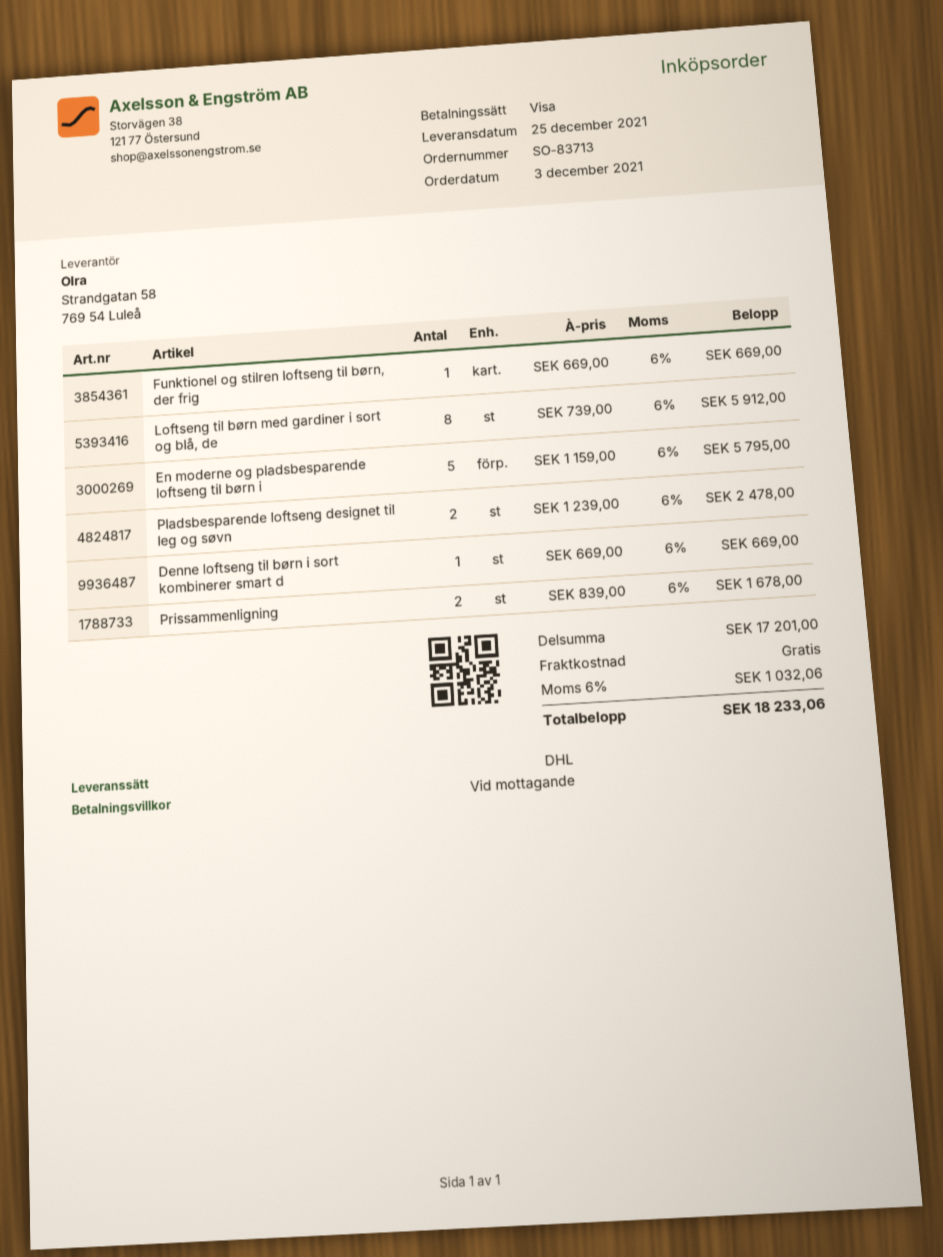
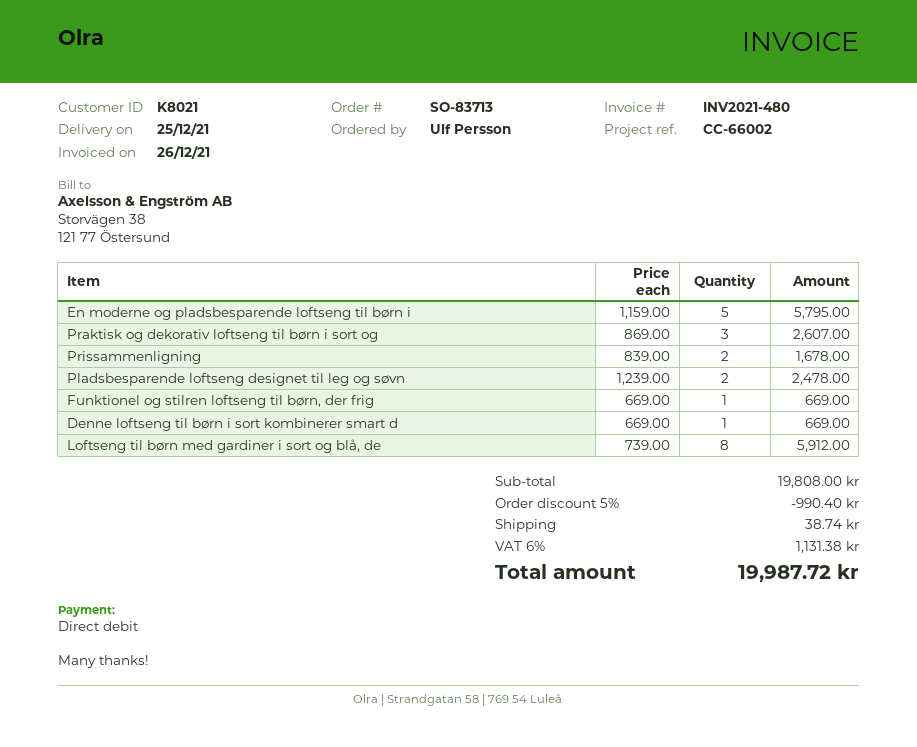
payment method: Visa -> direct debit
Praktisk og dekorativ loftseng til børn i sort og: none -> 3 x 869.00 = 2607.00
subtotal: 17201.00 -> 19808.00
discount: none -> 5% = 990.40
shipping: 0.00 -> 38.74
tax: 6% = 1032.06 -> 6% = 1131.38
total: 18233.06 -> 19987.72

